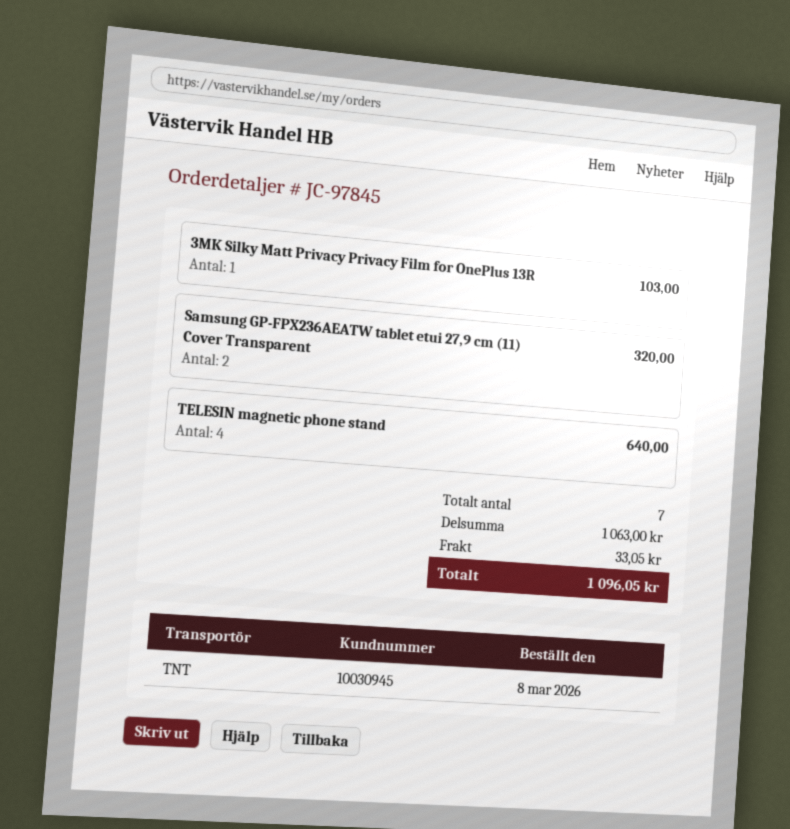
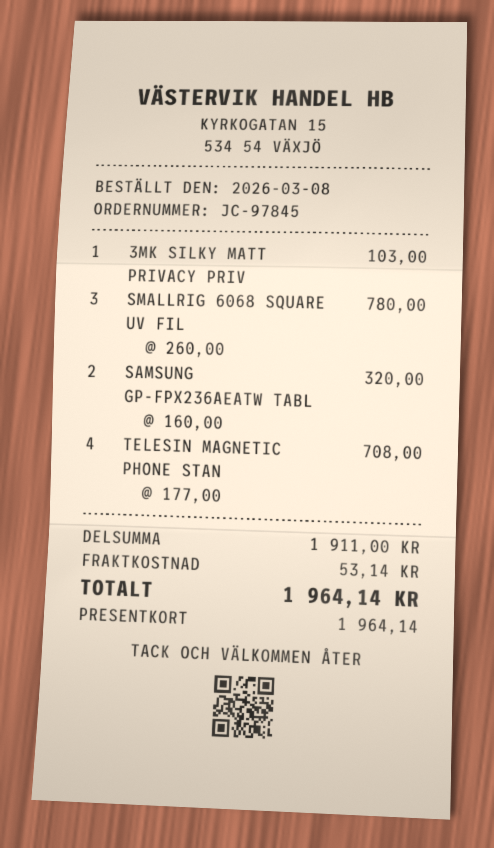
TELESIN magnetic phone stand: 4 for 640.00 -> 4 for 708.00
SMALLRIG 6068 SQUARE UV FIL: none -> 3 for 780.00
subtotal: 1063.00 -> 1911.00
shipping: 33.05 -> 53.14
total: 1096.05 -> 1964.14

